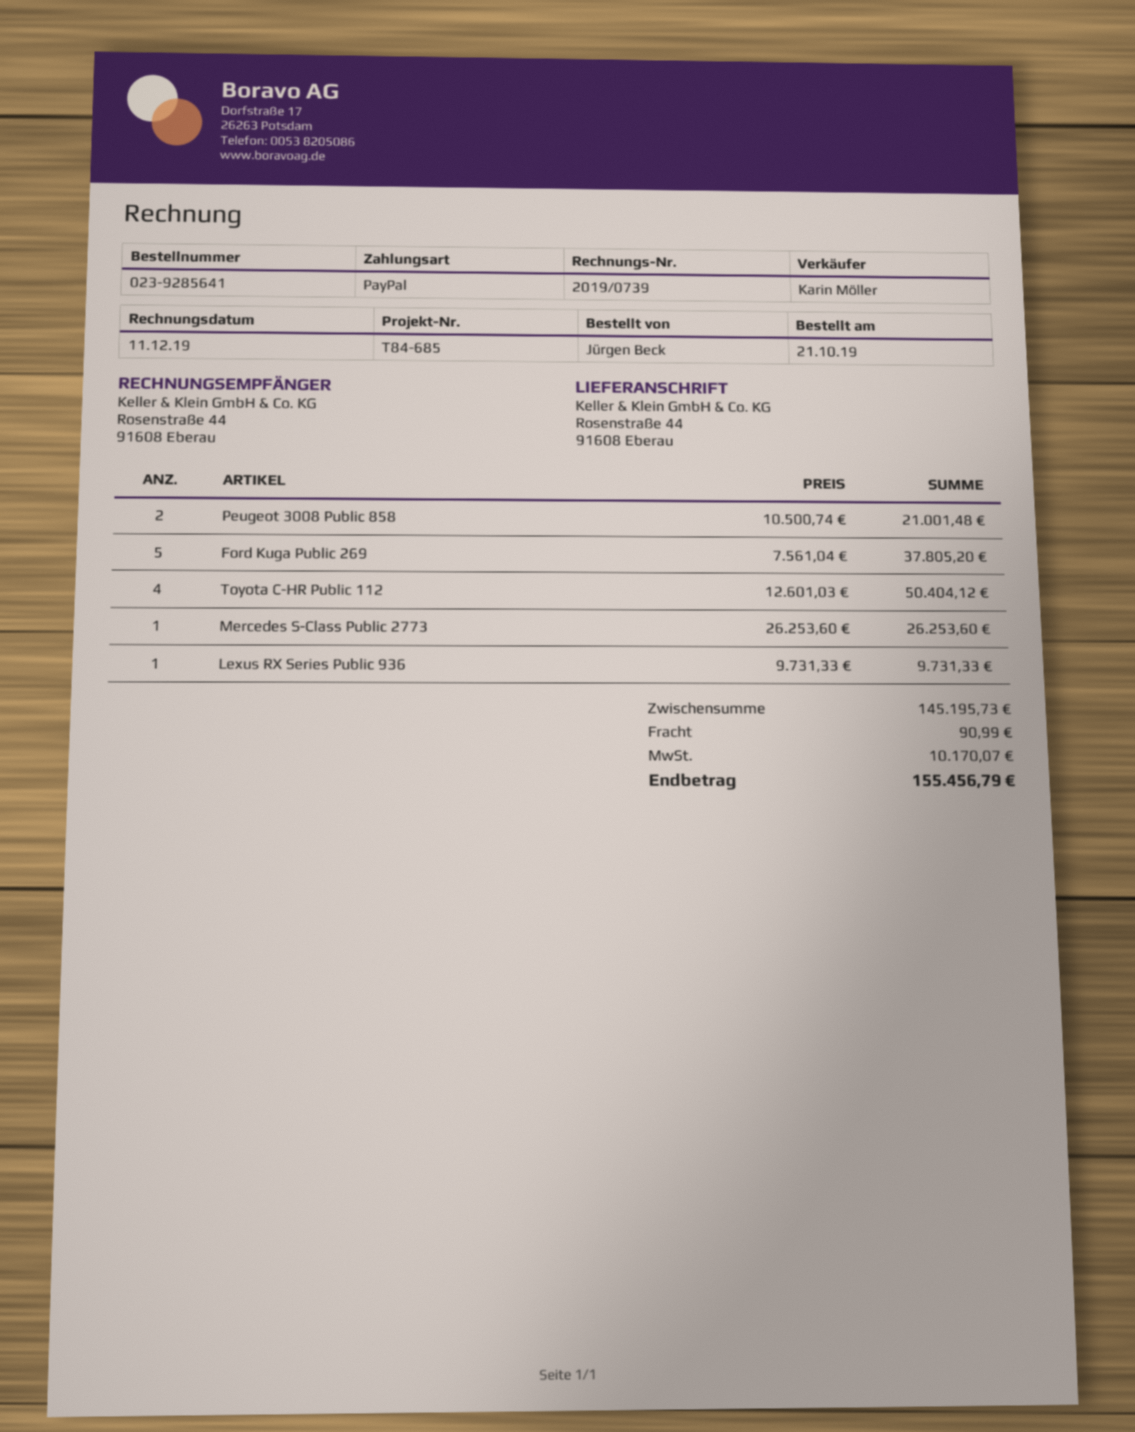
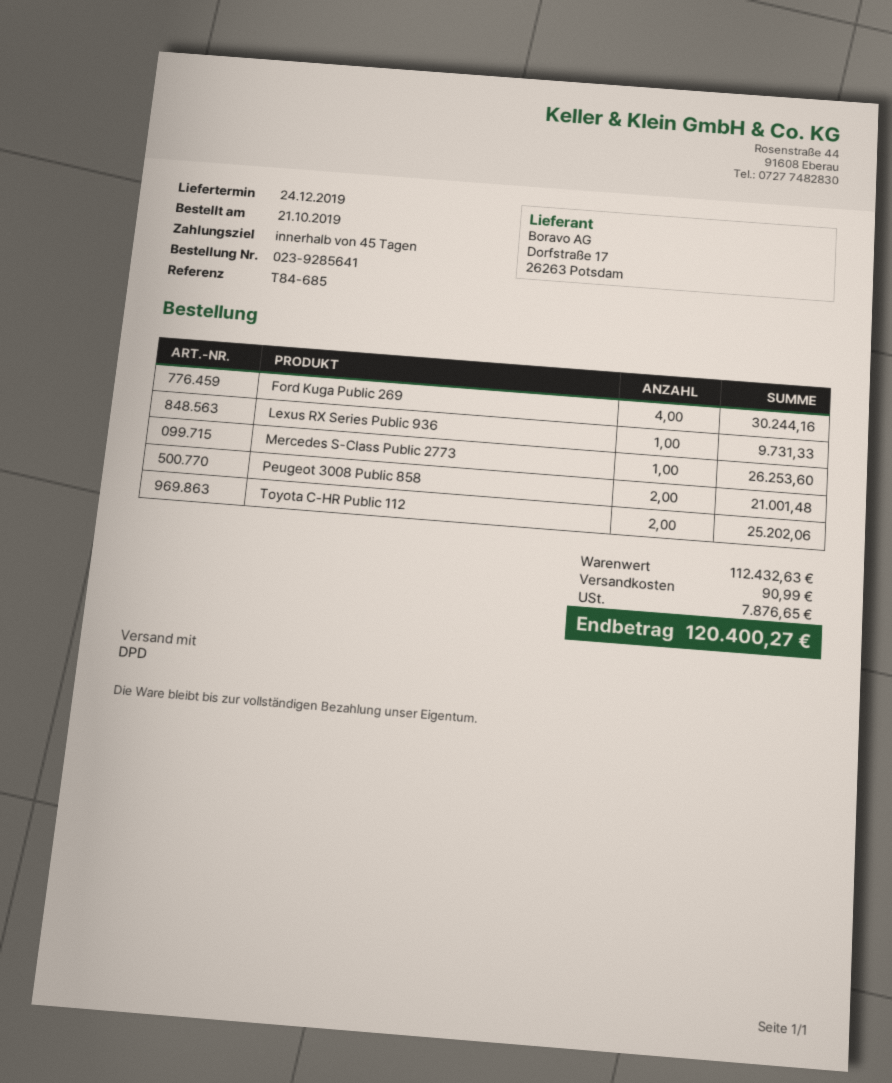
Ford Kuga Public 269: 5 for 37805.20 -> 4 for 30244.16
Toyota C-HR Public 112: 4 for 50404.12 -> 2 for 25202.06
subtotal: 145195.73 -> 112432.63
tax: 10170.07 -> 7876.65
total: 155456.79 -> 120400.27

